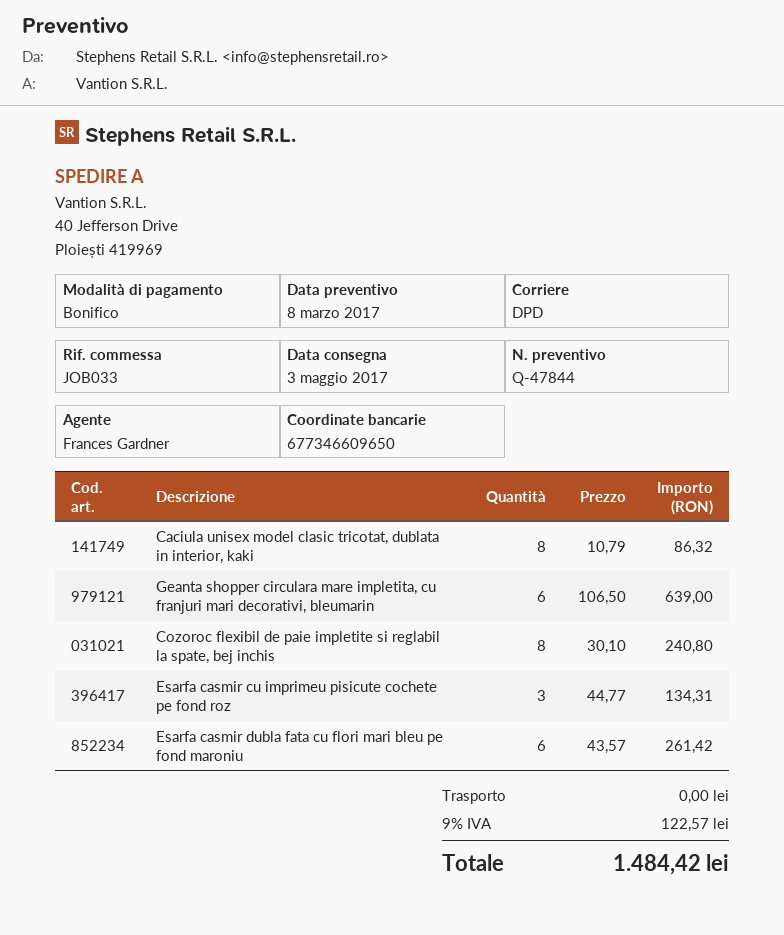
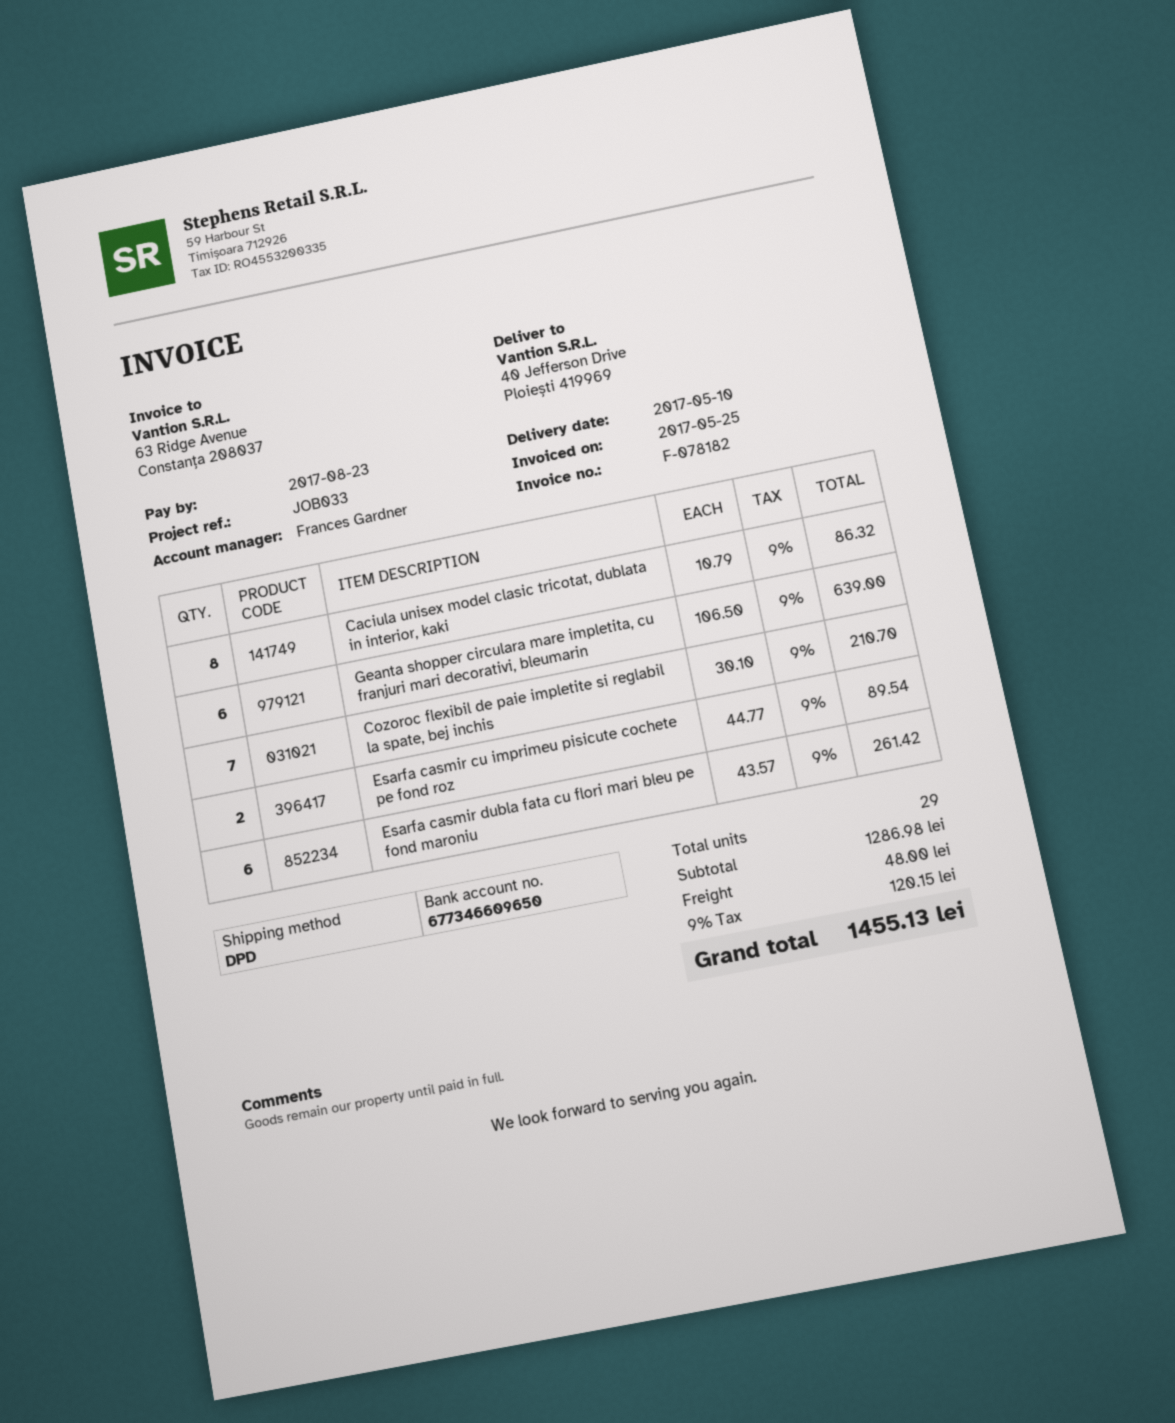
delivery date: 2017-05-03 -> 2017-05-10
Cozoroc flexibil de paie impletite si reglabil la spate, bej inchis: 8 x 30.10 = 240.80 -> 7 x 30.10 = 210.70
Esarfa casmir cu imprimeu pisicute cochete pe fond roz: 3 x 44.77 = 134.31 -> 2 x 44.77 = 89.54
shipping: 0.00 -> 48.00
tax: 9% = 122.57 -> 9% = 120.15
total: 1484.42 -> 1455.13

